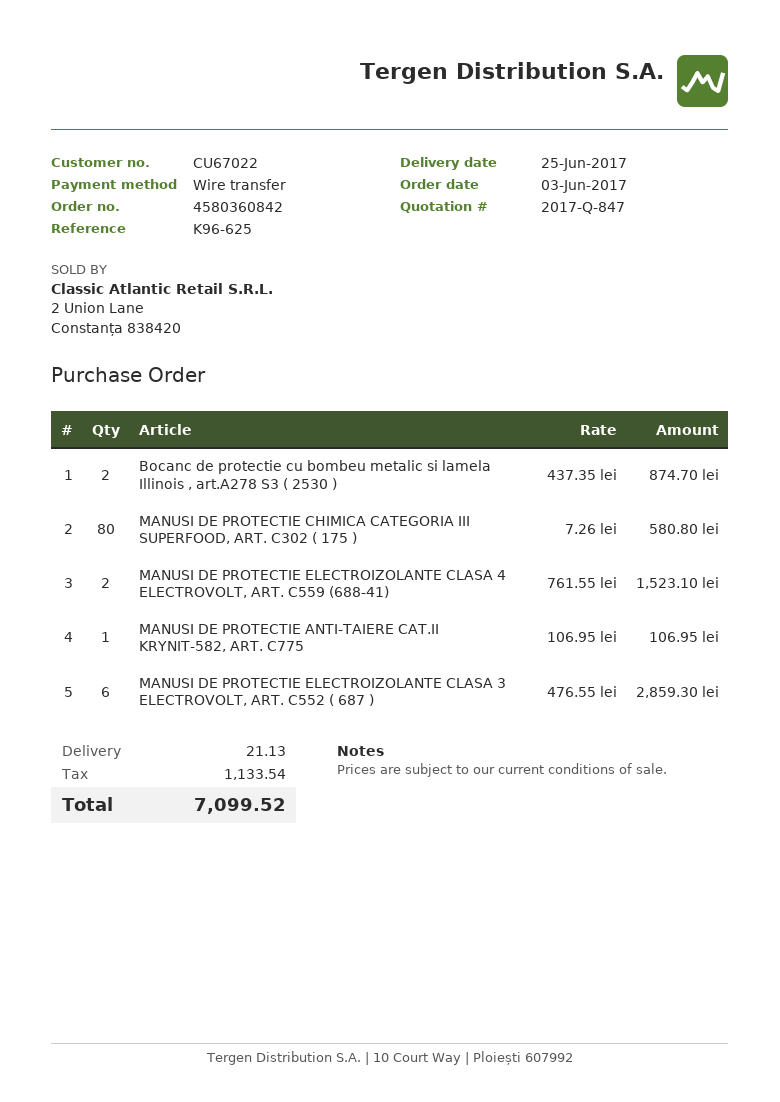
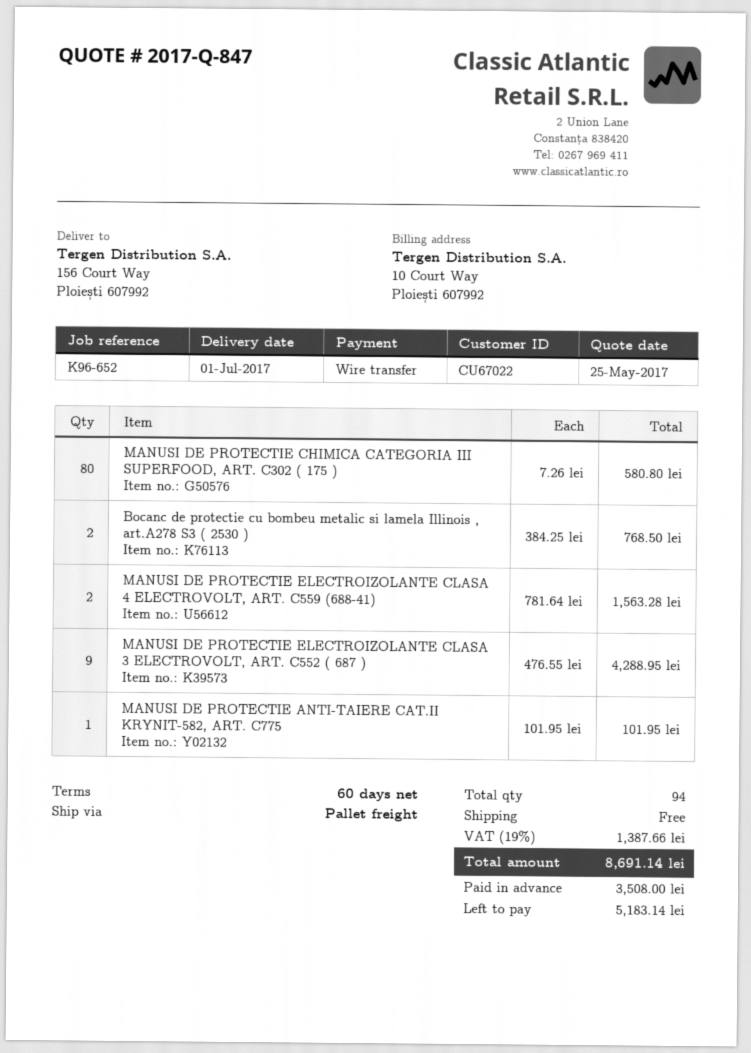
delivery date: 2017-06-25 -> 2017-07-01
reference: K96-625 -> K96-652
Bocanc de protectie cu bombeu metalic si lamela Illinois , art.A278 S3 ( 2530 ): 2 x 437.35 = 874.70 -> 2 x 384.25 = 768.50
MANUSI DE PROTECTIE ELECTROIZOLANTE CLASA 4 ELECTROVOLT, ART. C559 (688-41): 2 x 761.55 = 1523.10 -> 2 x 781.64 = 1563.28
MANUSI DE PROTECTIE ANTI-TAIERE CAT.II KRYNIT-582, ART. C775: 1 x 106.95 = 106.95 -> 1 x 101.95 = 101.95
MANUSI DE PROTECTIE ELECTROIZOLANTE CLASA 3 ELECTROVOLT, ART. C552 ( 687 ): 6 x 476.55 = 2859.30 -> 9 x 476.55 = 4288.95
shipping: 21.13 -> 0.00
tax: 1133.54 -> 1387.66
total: 7099.52 -> 8691.14

